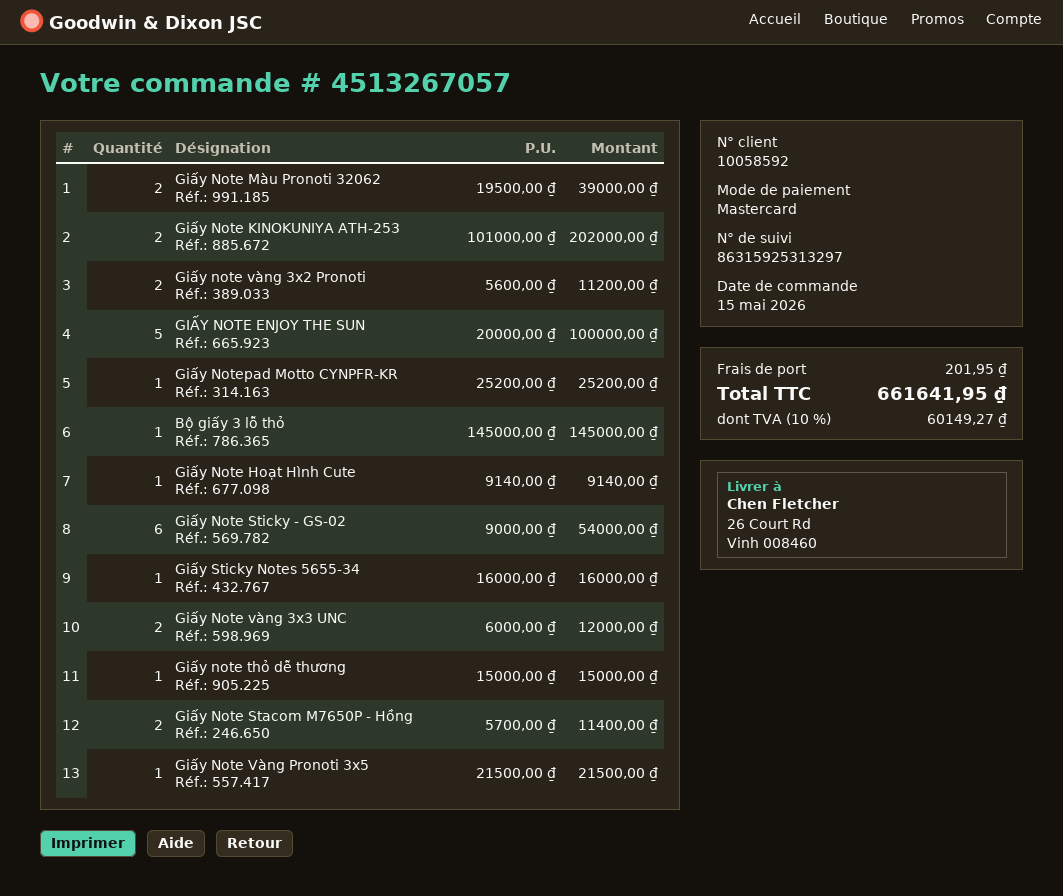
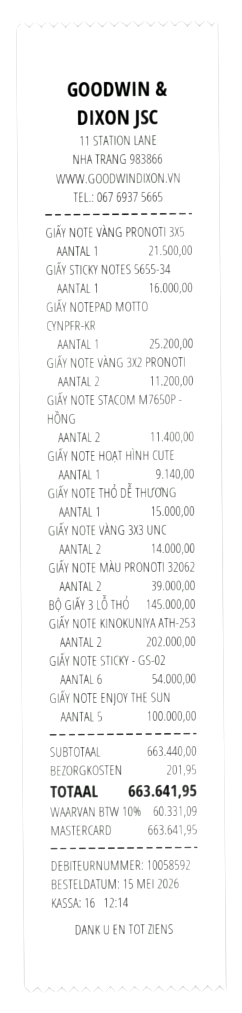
Giấy Note vàng 3x3 UNC: 2 for 12000.00 -> 2 for 14000.00
tax: 10% = 60149.27 -> 10% = 60331.09
total: 661641.95 -> 663641.95

